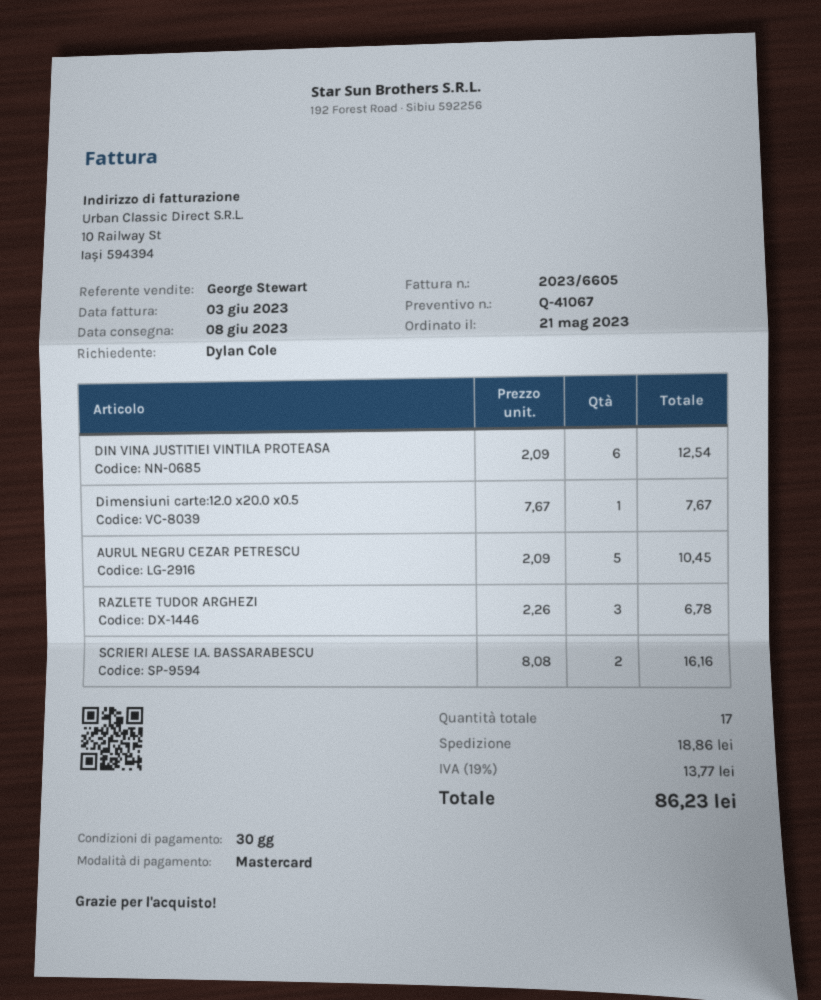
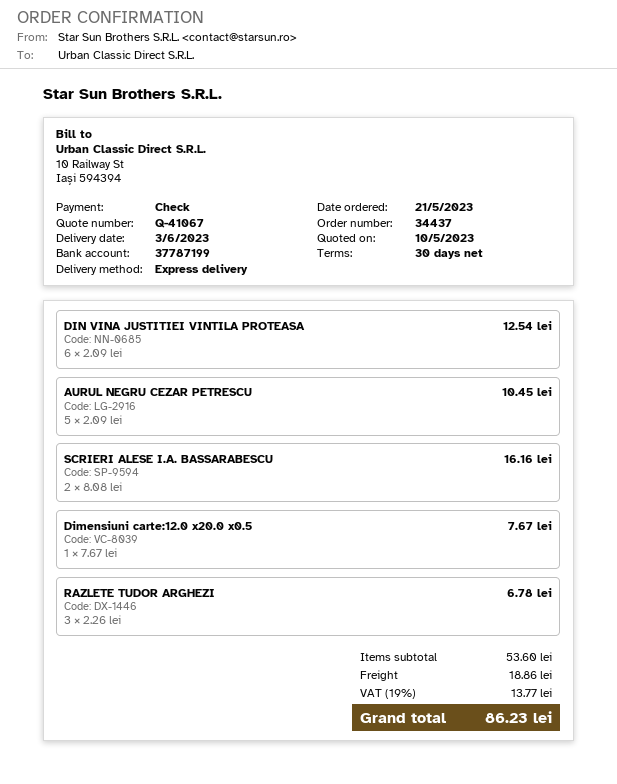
delivery date: 2023-06-08 -> 2023-06-03
payment method: Mastercard -> cheque

